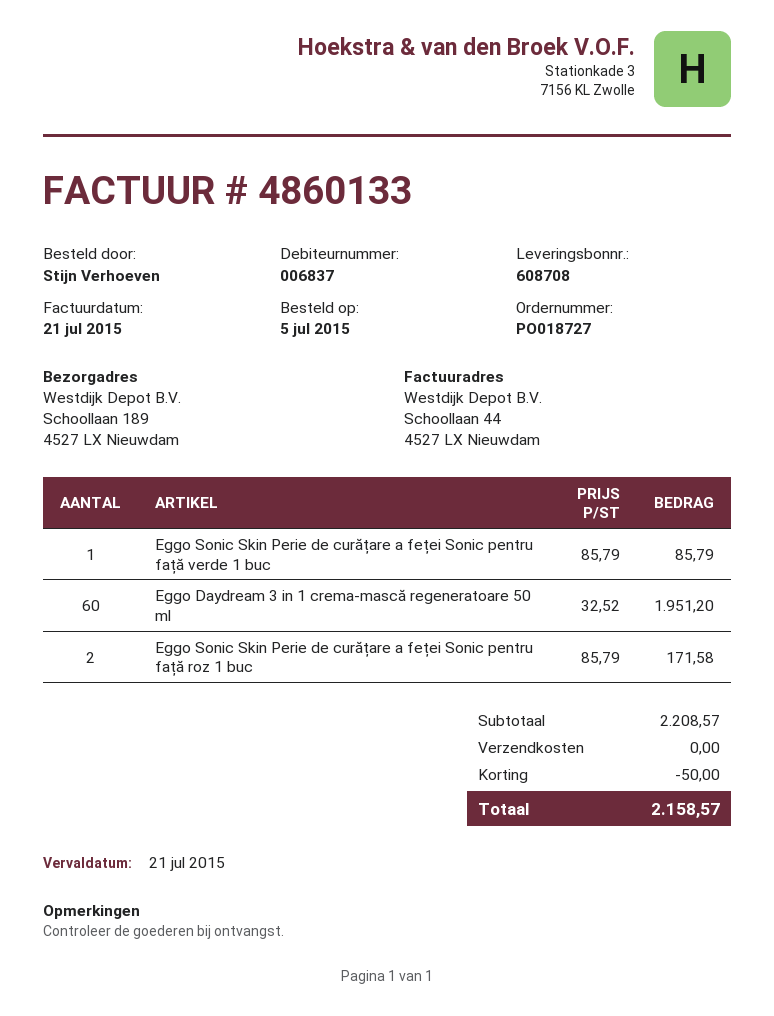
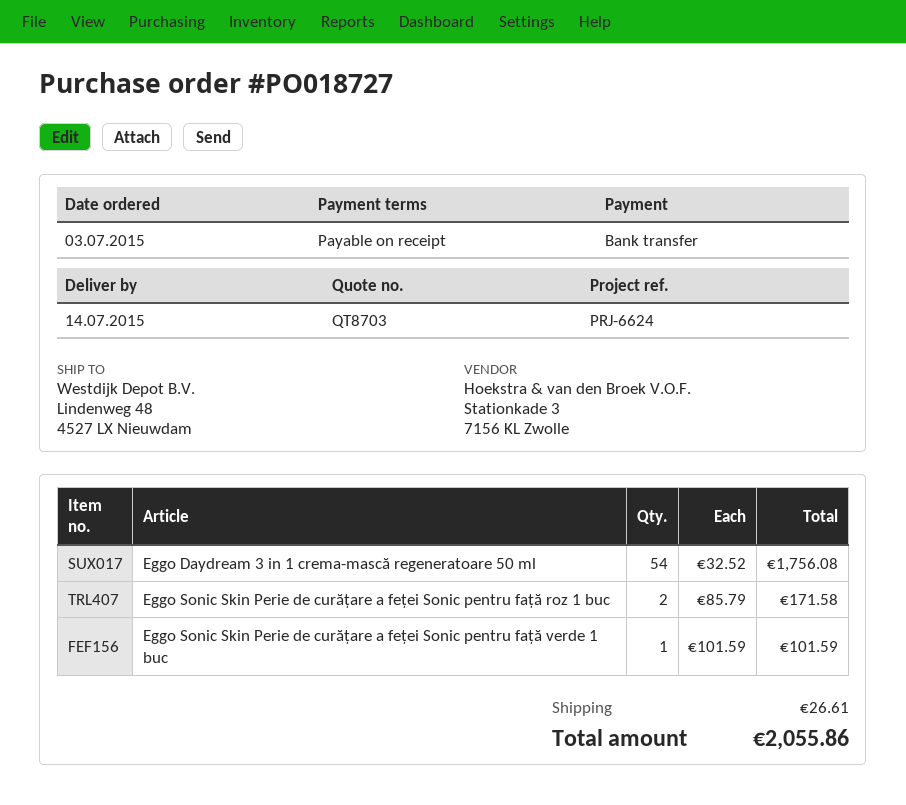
order date: 2015-07-05 -> 2015-07-03
ship to: Schoollaan 189, 4527 LX Nieuwdam -> Lindenweg 48, 4527 LX Nieuwdam
Eggo Sonic Skin Perie de curățare a feței Sonic pentru față verde 1 buc: 1 x 85.79 = 85.79 -> 1 x 101.59 = 101.59
Eggo Daydream 3 in 1 crema-mască regeneratoare 50 ml: 60 x 32.52 = 1951.20 -> 54 x 32.52 = 1756.08
discount: 50.00 -> none
shipping: 0.00 -> 26.61
total: 2158.57 -> 2055.86

